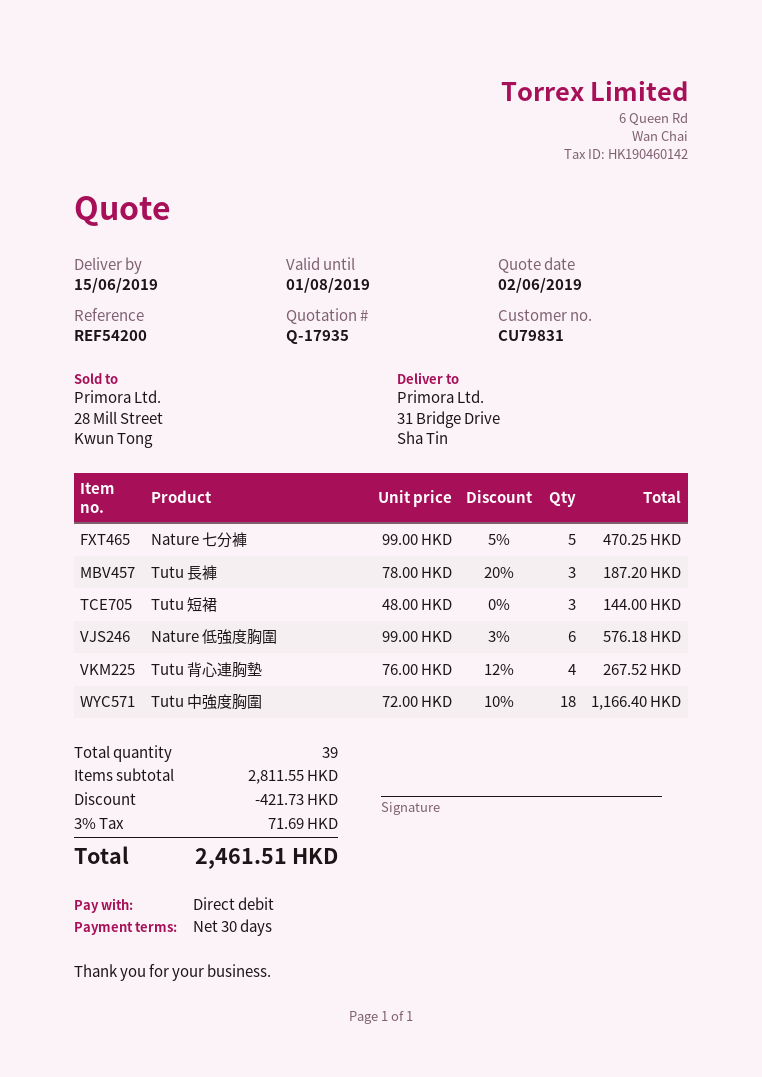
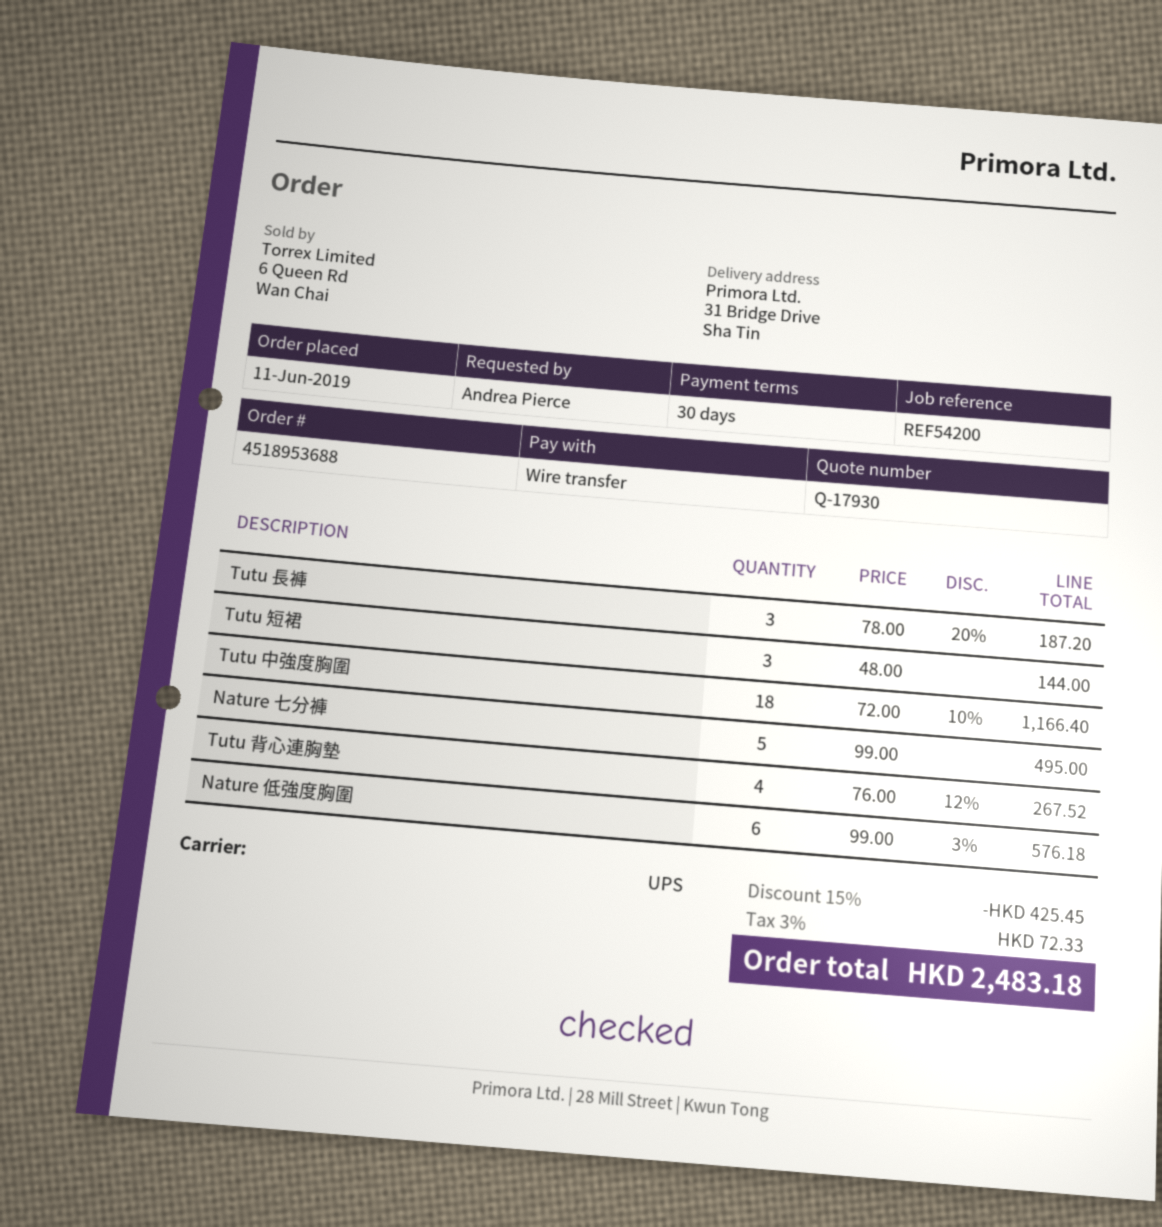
quote number: Q-17935 -> Q-17930
payment method: direct debit -> bank transfer
Nature 七分褲: 5 x 99.00 - 5% = 470.25 -> 5 x 99.00 = 495.00
discount: 421.73 -> 425.45
tax: 3% = 71.69 -> 3% = 72.33
total: 2461.51 -> 2483.18

